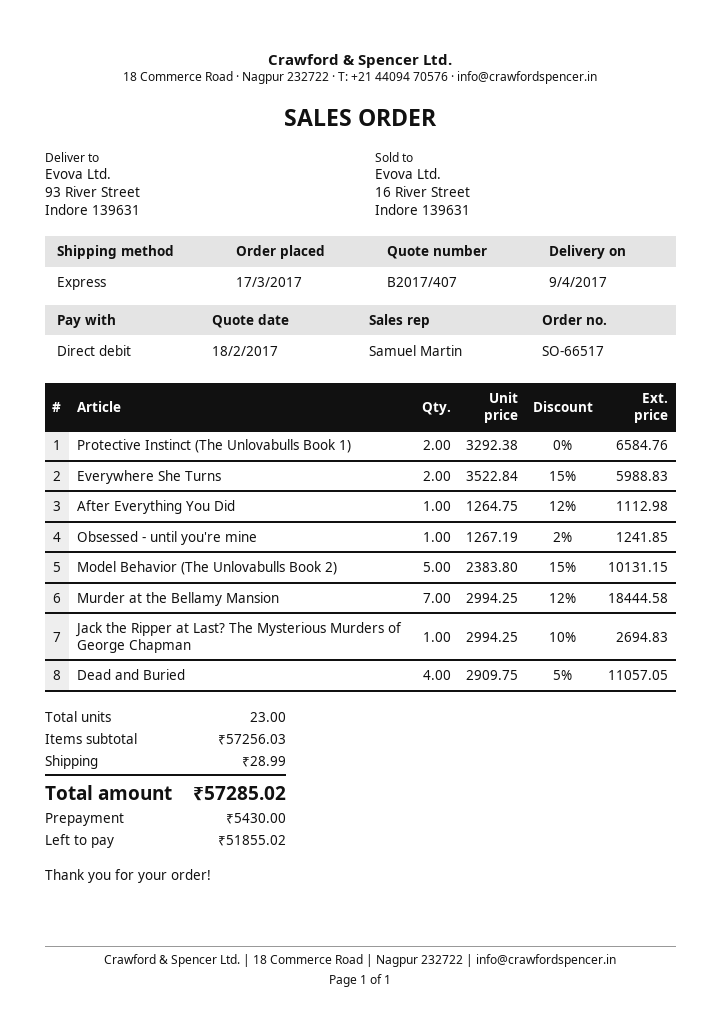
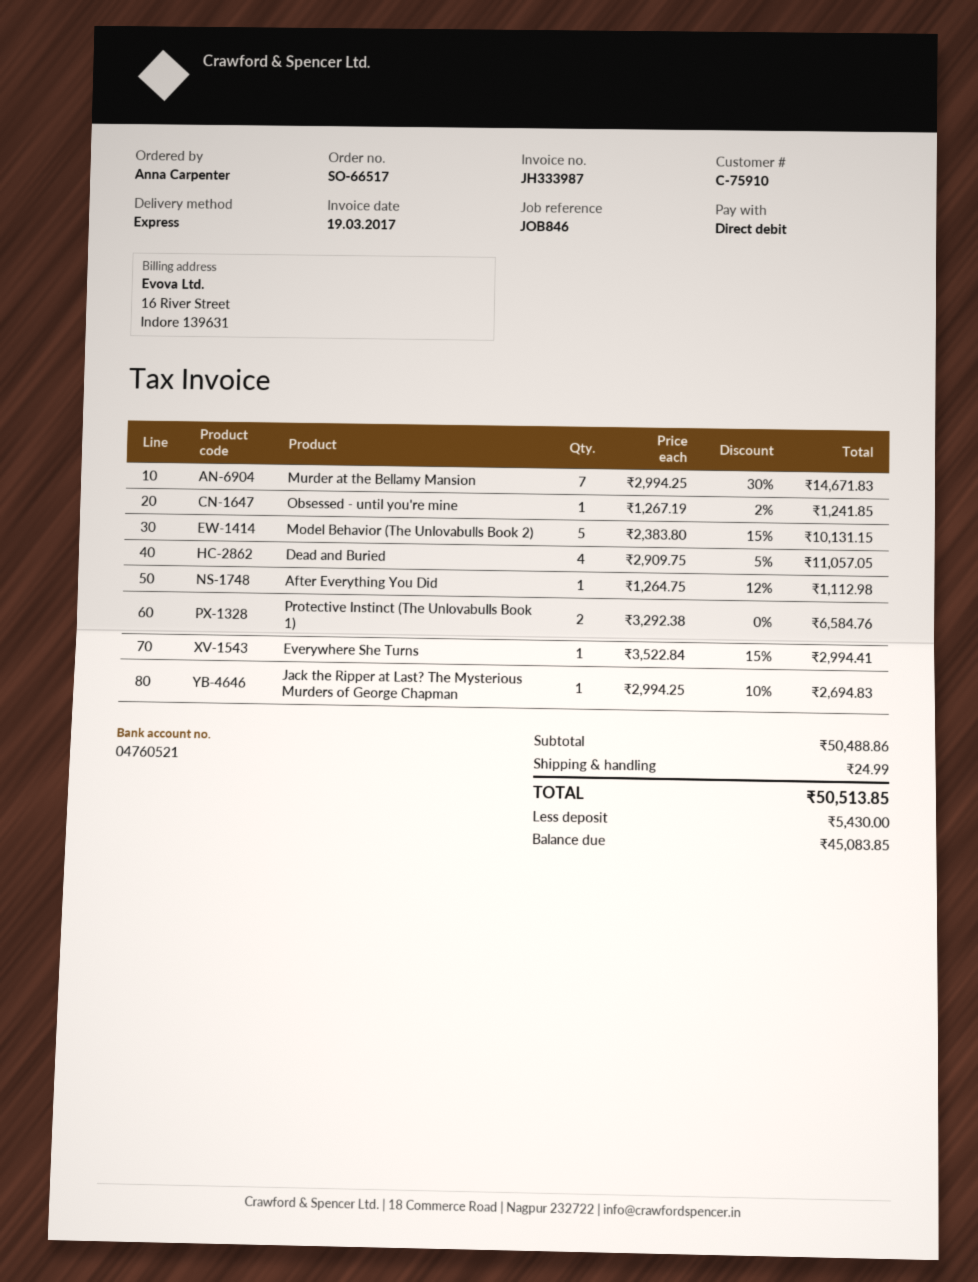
Everywhere She Turns: 2 x 3522.84 - 15% = 5988.83 -> 1 x 3522.84 - 15% = 2994.41
Murder at the Bellamy Mansion: 7 x 2994.25 - 12% = 18444.58 -> 7 x 2994.25 - 30% = 14671.83
subtotal: 57256.03 -> 50488.86
shipping: 28.99 -> 24.99
total: 57285.02 -> 50513.85
balance: 51855.02 -> 45083.85

